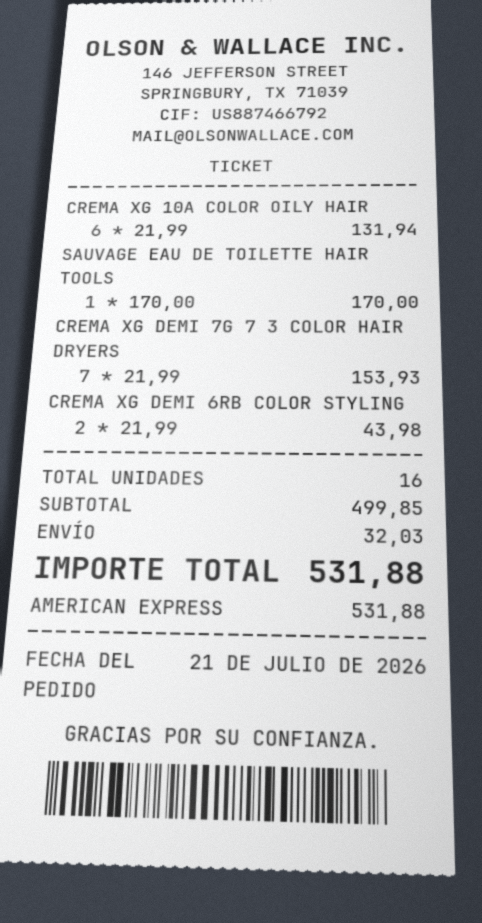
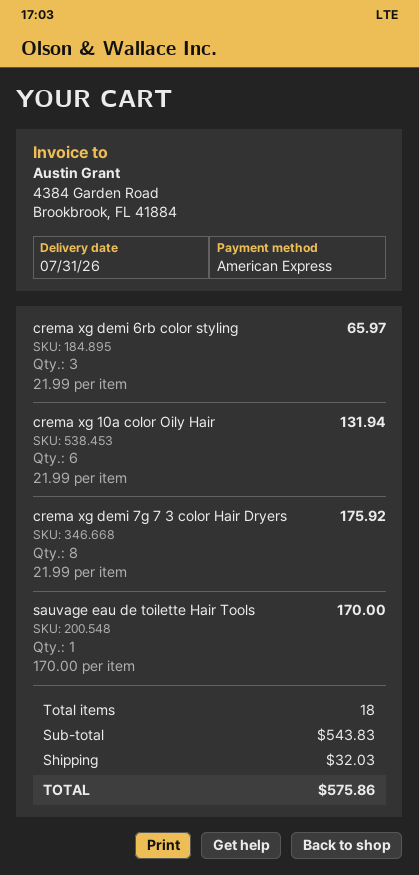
CREMA XG DEMI 7G 7 3 COLOR HAIR DRYERS: 7 x 21.99 = 153.93 -> 8 x 21.99 = 175.92
CREMA XG DEMI 6RB COLOR STYLING: 2 x 21.99 = 43.98 -> 3 x 21.99 = 65.97
total quantity: 16 -> 18
subtotal: 499.85 -> 543.83
total: 531.88 -> 575.86

